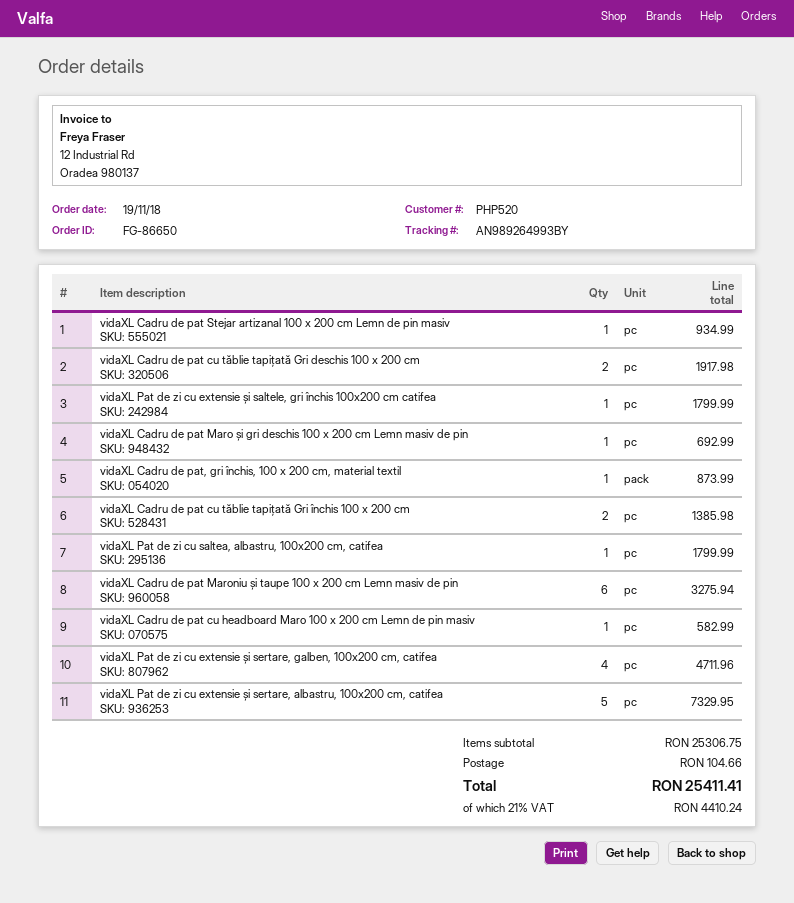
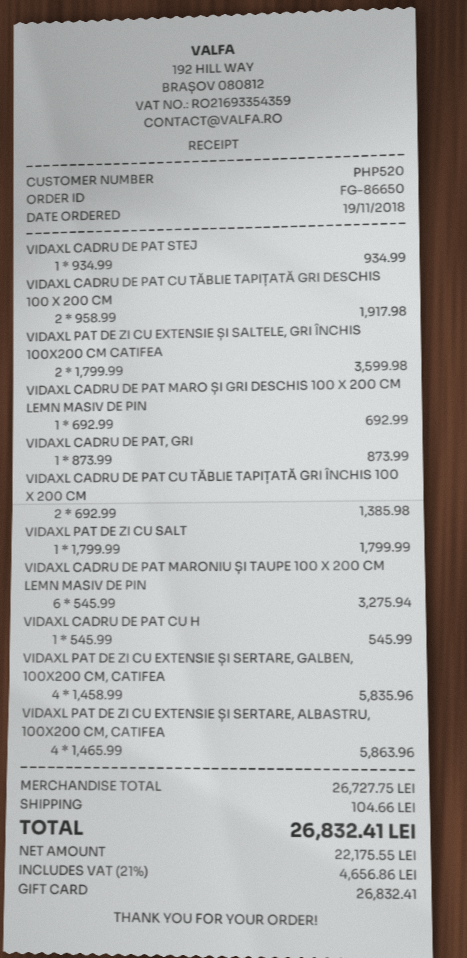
vidaXL Pat de zi cu extensie și saltele, gri închis 100x200 cm catifea: 1 for 1799.99 -> 2 for 3599.98
vidaXL Cadru de pat cu headboard Maro 100 x 200 cm Lemn de pin masiv: 1 for 582.99 -> 1 for 545.99
vidaXL Pat de zi cu extensie și sertare, galben, 100x200 cm, catifea: 4 for 4711.96 -> 4 for 5835.96
vidaXL Pat de zi cu extensie și sertare, albastru, 100x200 cm, catifea: 5 for 7329.95 -> 4 for 5863.96
subtotal: 25306.75 -> 26727.75
tax: 21% = 4410.24 -> 21% = 4656.86
total: 25411.41 -> 26832.41

